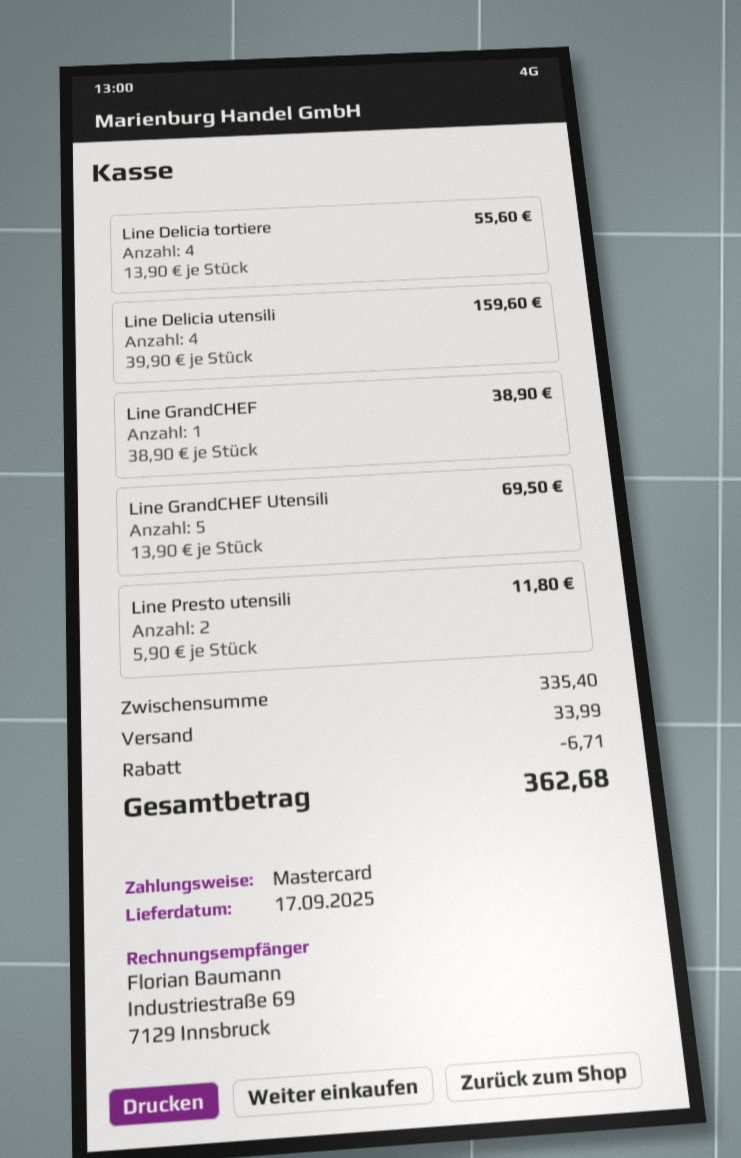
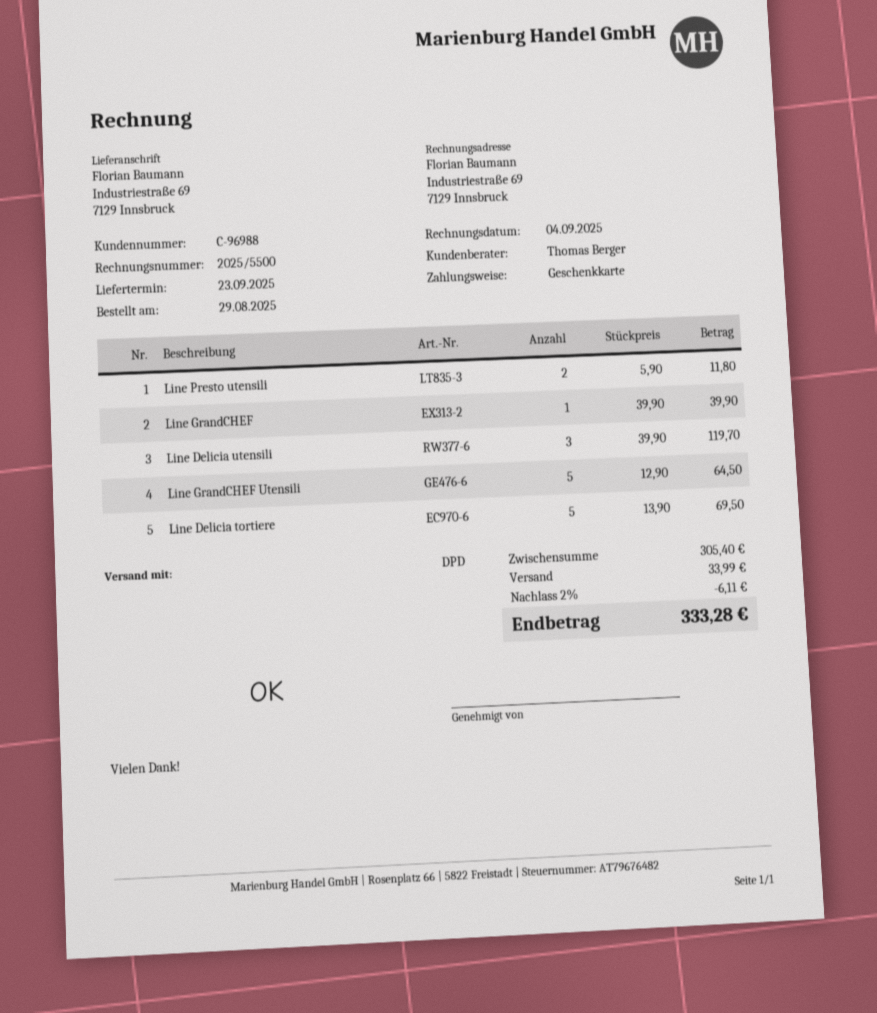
delivery date: 2025-09-17 -> 2025-09-23
payment method: Mastercard -> gift card
Line Delicia tortiere: 4 x 13.90 = 55.60 -> 5 x 13.90 = 69.50
Line Delicia utensili: 4 x 39.90 = 159.60 -> 3 x 39.90 = 119.70
Line GrandCHEF: 1 x 38.90 = 38.90 -> 1 x 39.90 = 39.90
Line GrandCHEF Utensili: 5 x 13.90 = 69.50 -> 5 x 12.90 = 64.50
subtotal: 335.40 -> 305.40
discount: 6.71 -> 6.11
total: 362.68 -> 333.28

